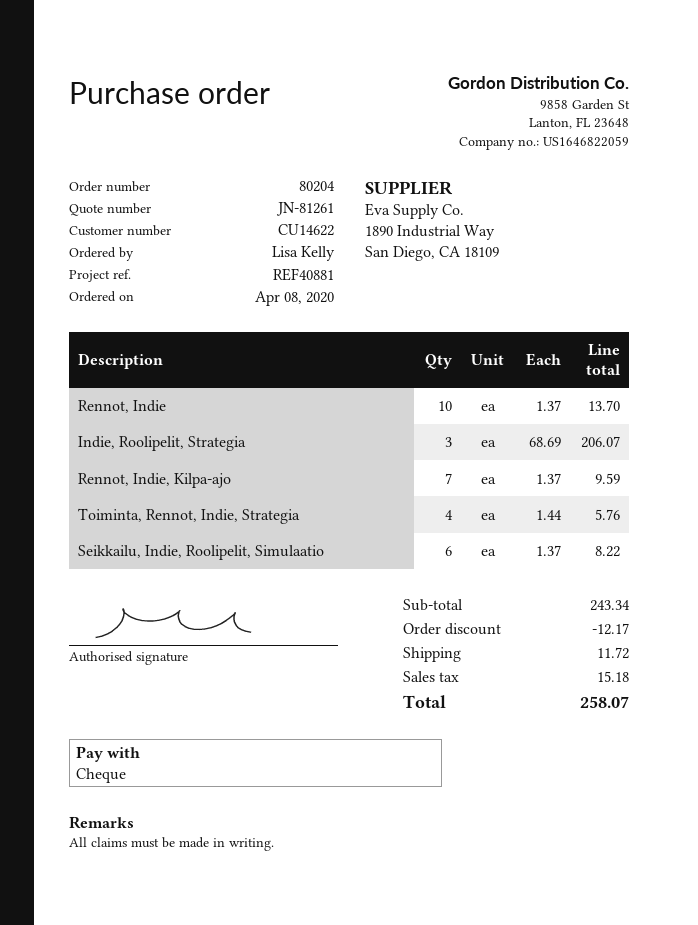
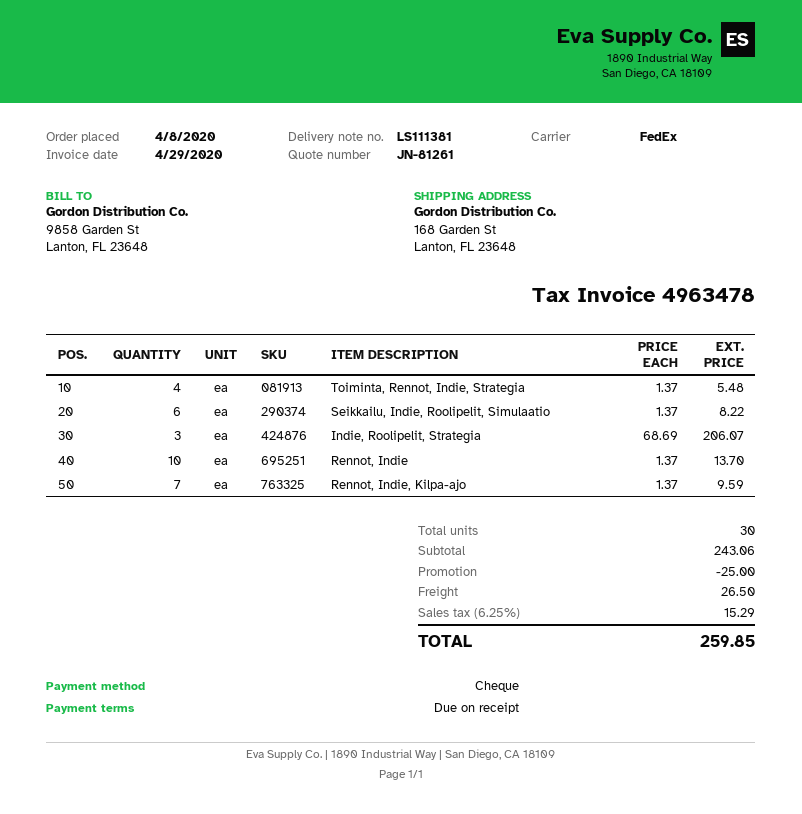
Toiminta, Rennot, Indie, Strategia: 4 x 1.44 = 5.76 -> 4 x 1.37 = 5.48
subtotal: 243.34 -> 243.06
discount: 12.17 -> 25.00
shipping: 11.72 -> 26.50
tax: 15.18 -> 15.29
total: 258.07 -> 259.85

